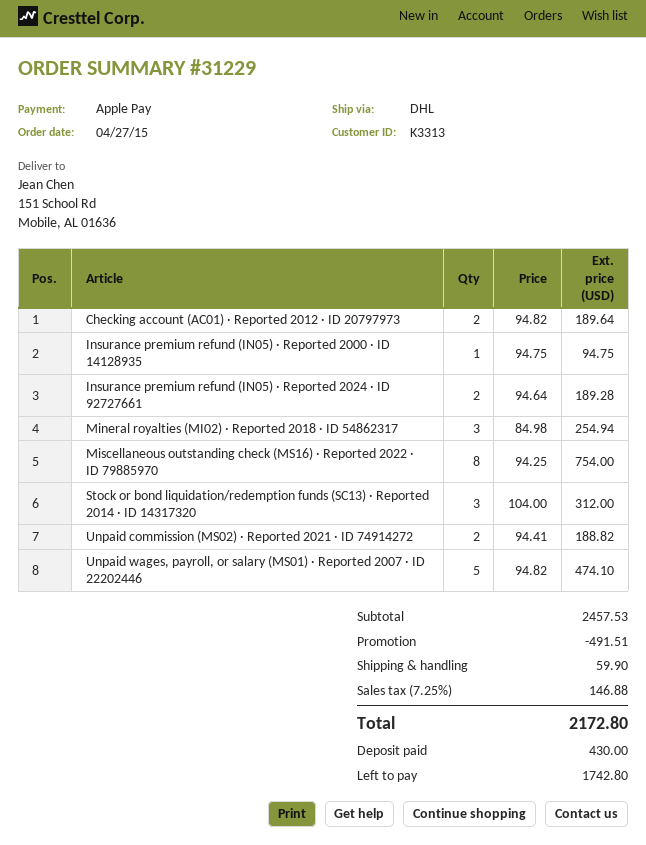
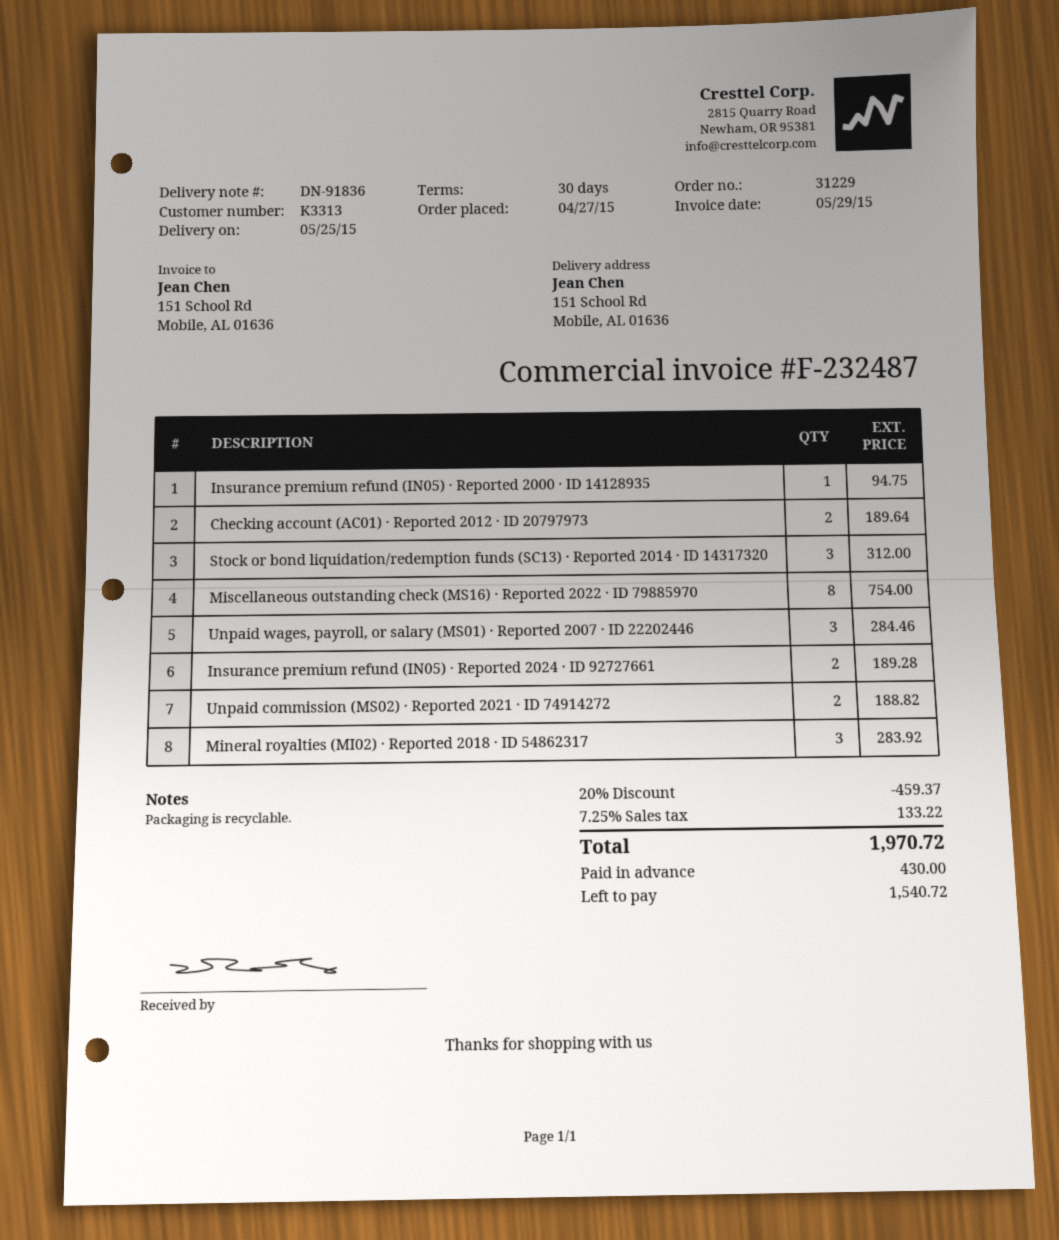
Mineral royalties (MI02) · Reported 2018 · ID 54862317: 3 for 254.94 -> 3 for 283.92
Unpaid wages, payroll, or salary (MS01) · Reported 2007 · ID 22202446: 5 for 474.10 -> 3 for 284.46
discount: 491.51 -> 459.37
shipping: 59.90 -> none
tax: 7.25% = 146.88 -> 7.25% = 133.22
total: 2172.80 -> 1970.72
balance: 1742.80 -> 1540.72

